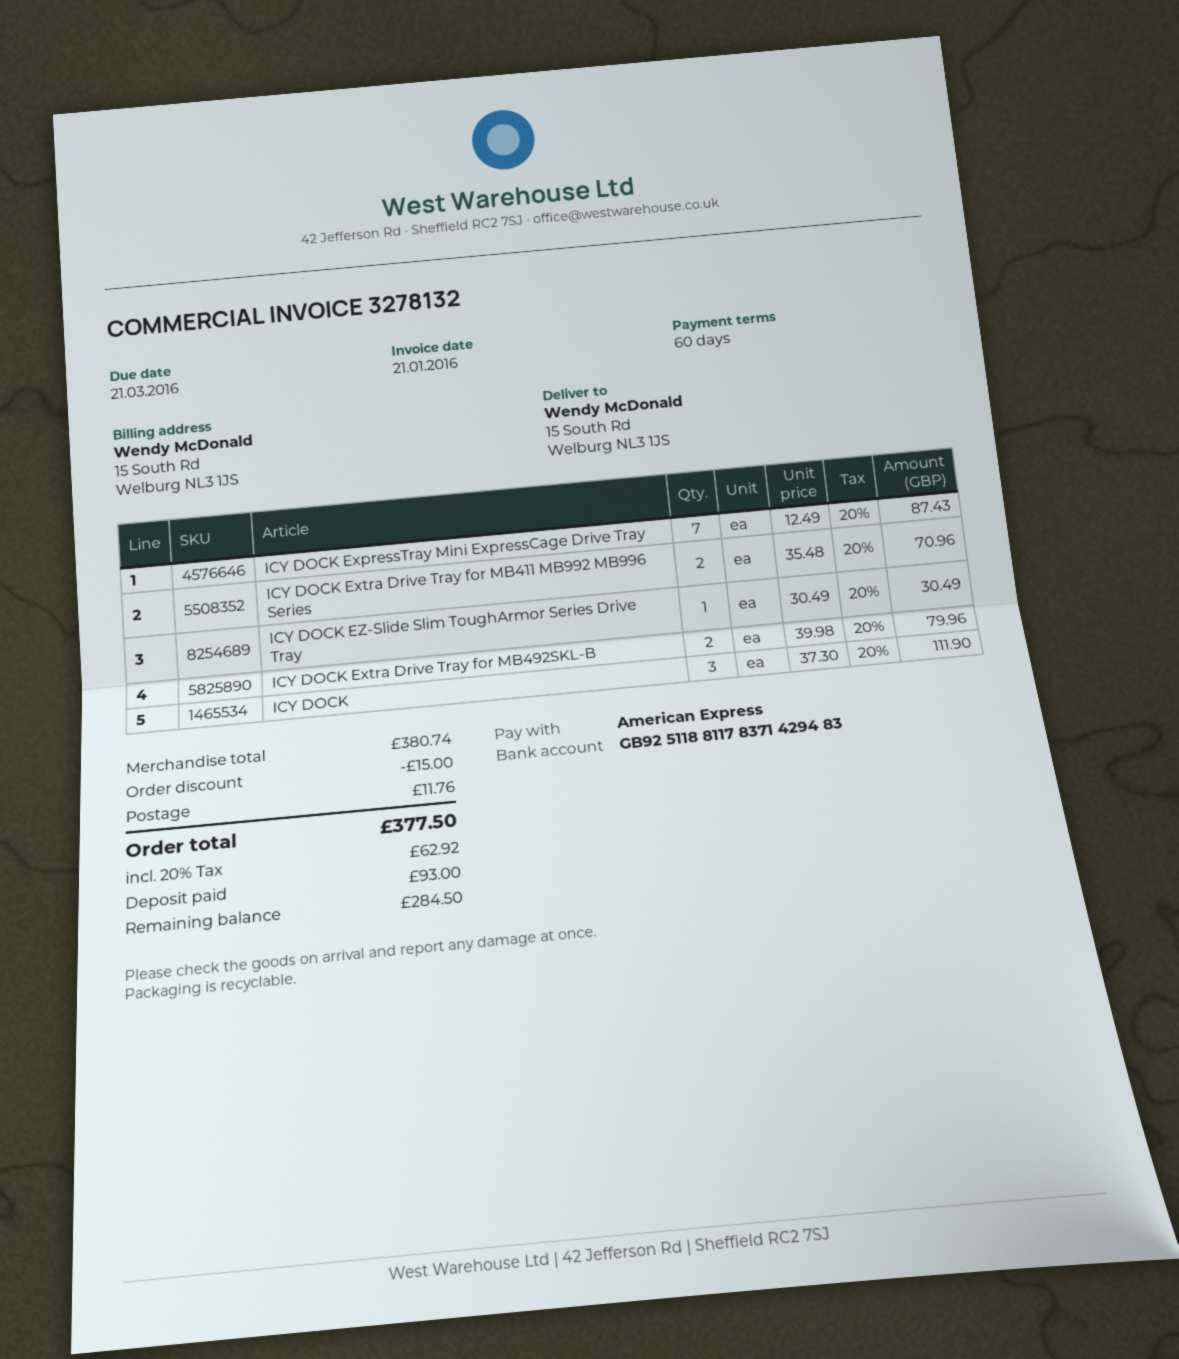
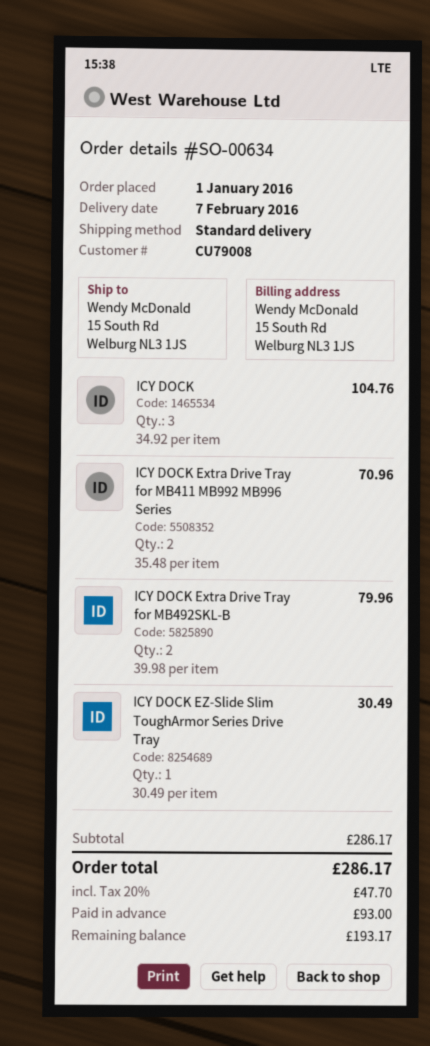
ICY DOCK ExpressTray Mini ExpressCage Drive Tray: 7 x 12.49 = 87.43 -> none
ICY DOCK: 3 x 37.30 = 111.90 -> 3 x 34.92 = 104.76
subtotal: 380.74 -> 286.17
discount: 15.00 -> none
shipping: 11.76 -> none
tax: 20% = 62.92 -> 20% = 47.70
total: 377.50 -> 286.17
balance: 284.50 -> 193.17

